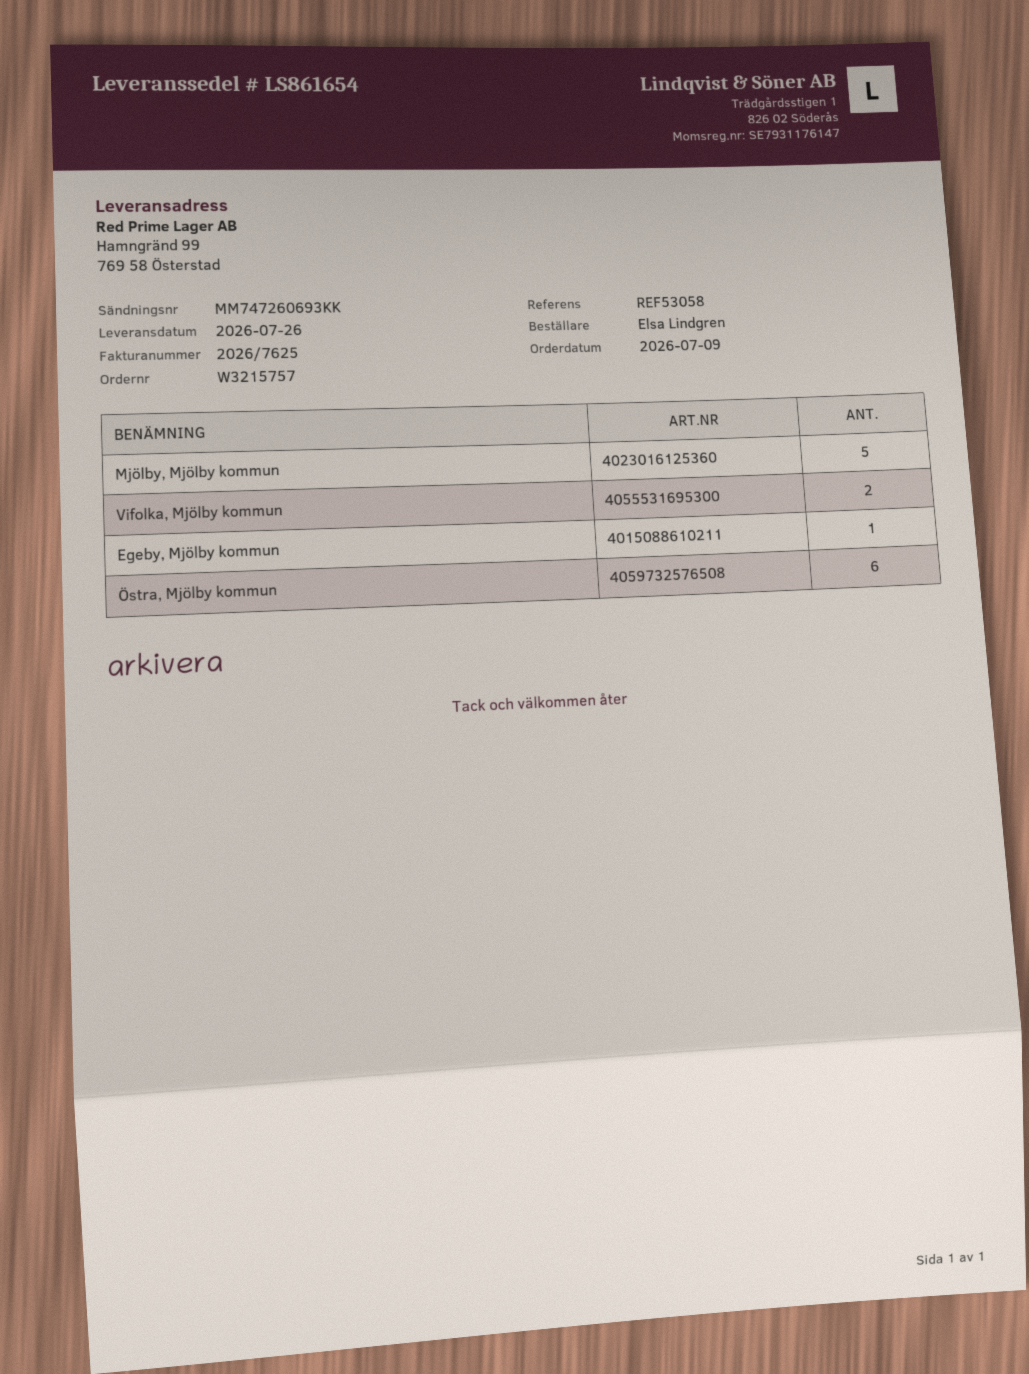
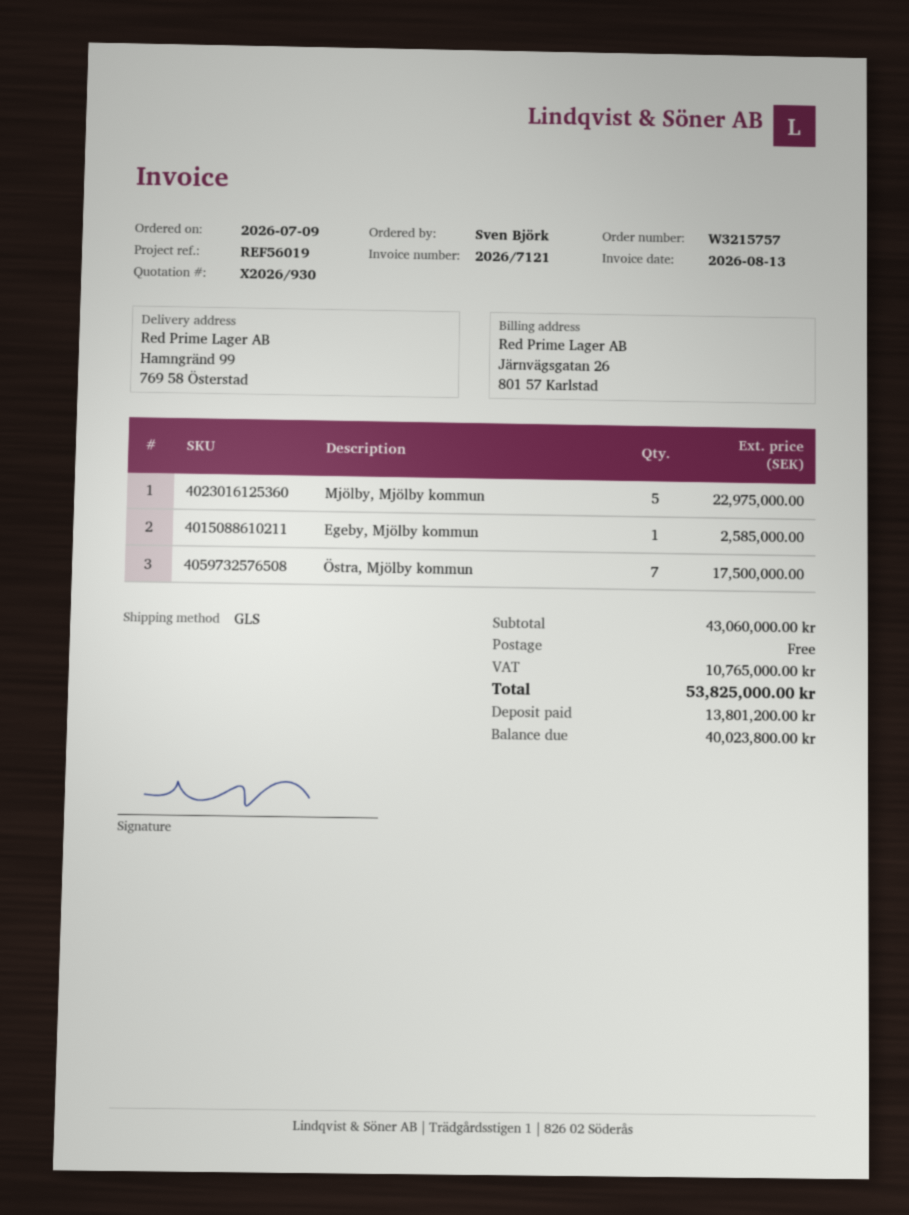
invoice number: 2026/7625 -> 2026/7121
reference: REF53058 -> REF56019
ordered by: Elsa Lindgren -> Sven Björk
Vifolka, Mjölby kommun: 2 -> none
Östra, Mjölby kommun: 6 -> 7

